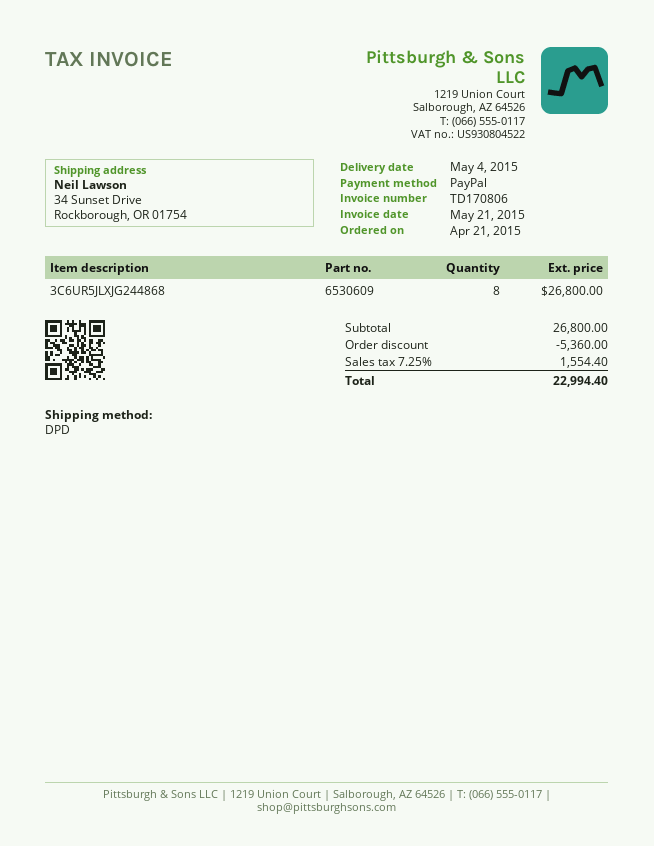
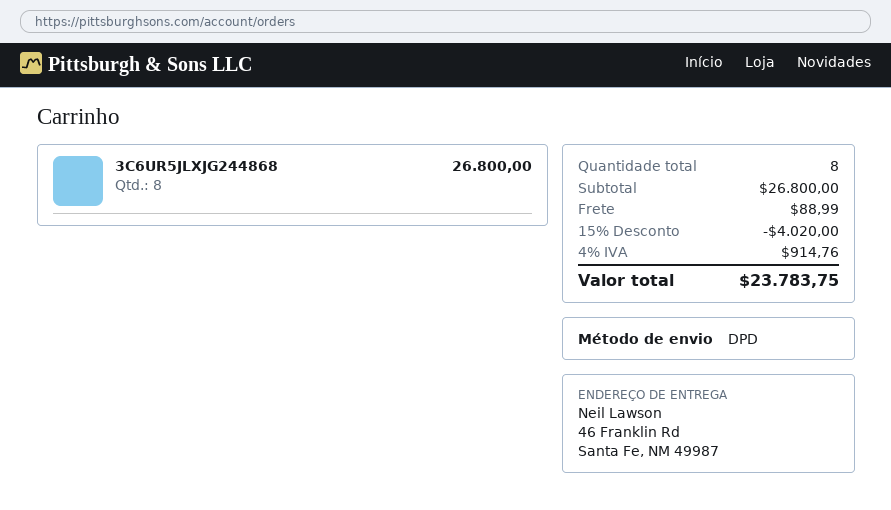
ship to: 34 Sunset Drive, Rockborough, OR 01754 -> 46 Franklin Rd, Santa Fe, NM 49987
discount: 5360.00 -> 4020.00
shipping: none -> 88.99
tax: 7.25% = 1554.40 -> 4% = 914.76
total: 22994.40 -> 23783.75

